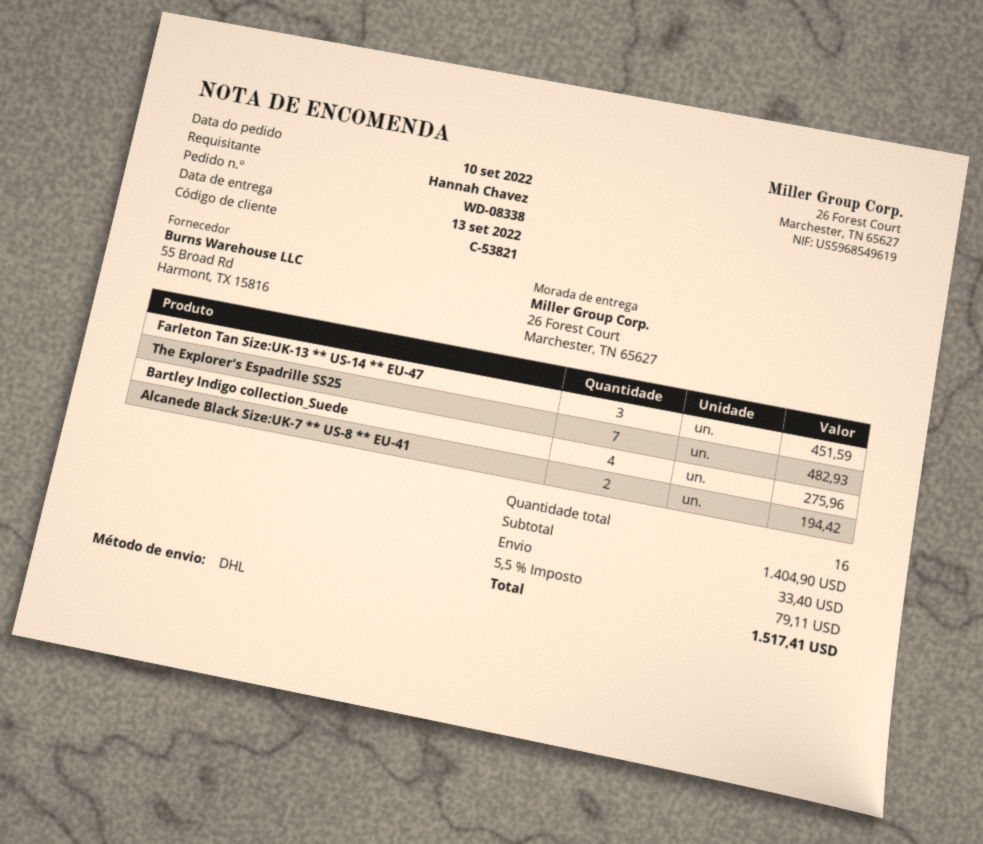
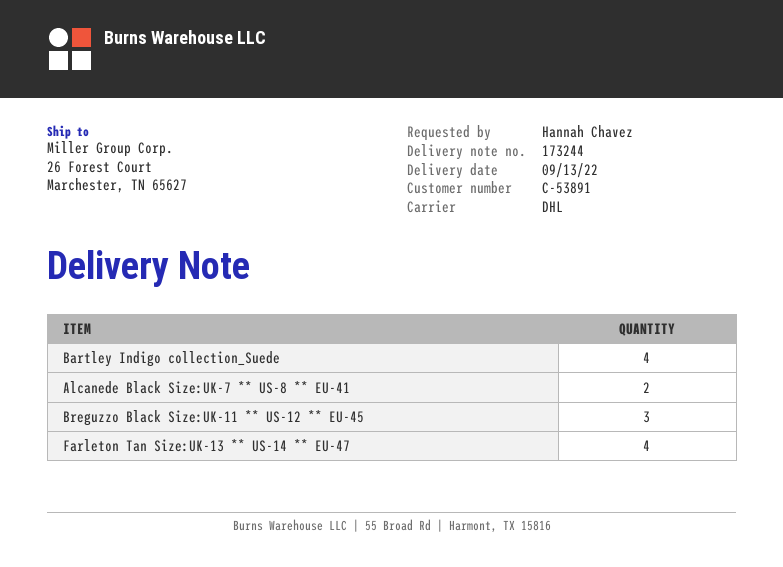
customer number: C-53821 -> C-53891
Farleton Tan Size:UK-13 ** US-14 ** EU-47: 3 -> 4
The Explorer's Espadrille SS25: 7 -> none
Breguzzo Black Size:UK-11 ** US-12 ** EU-45: none -> 3

